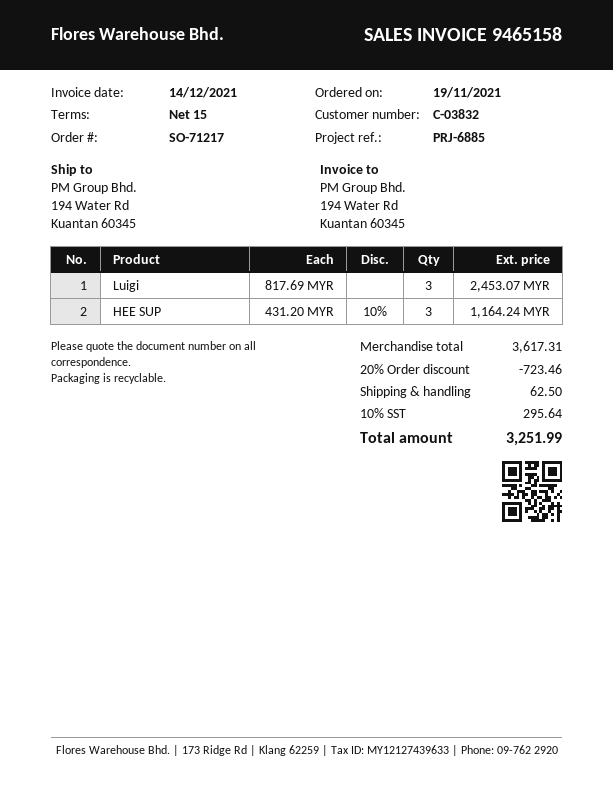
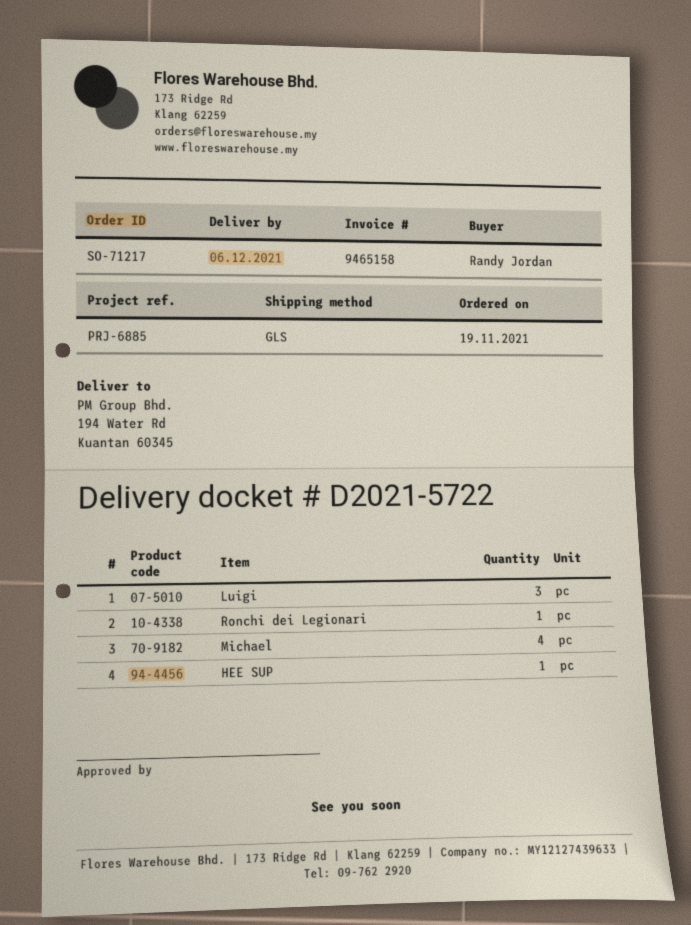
HEE SUP: 3 -> 1
Ronchi dei Legionari: none -> 1
Michael: none -> 4

